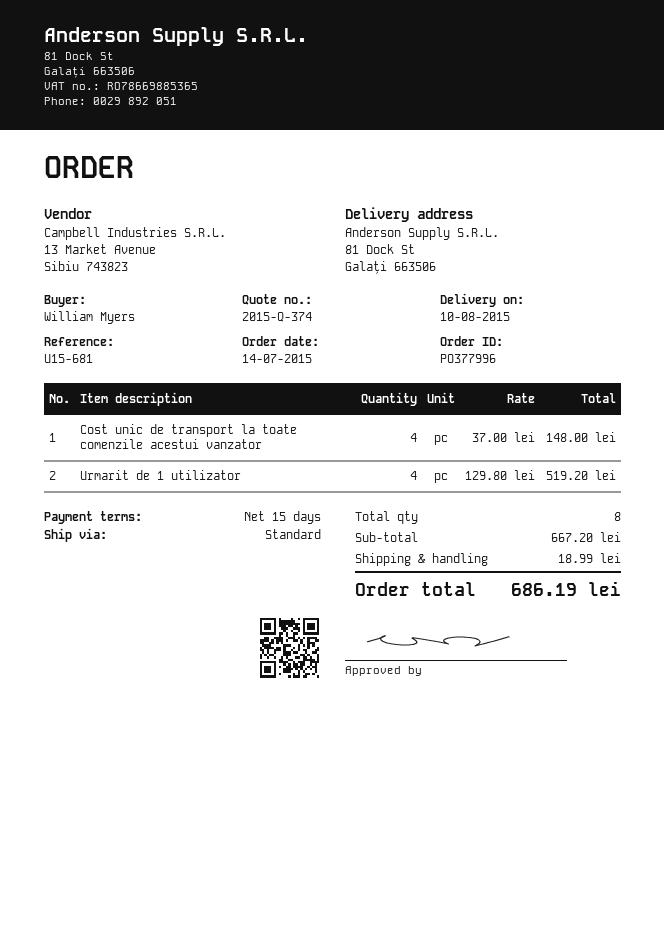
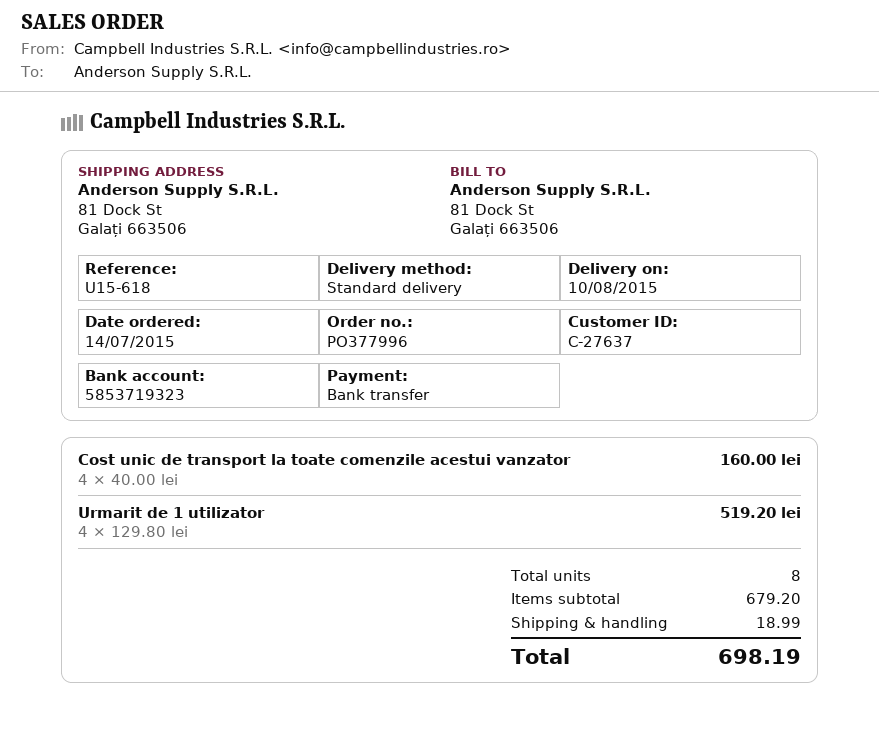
reference: U15-681 -> U15-618
Cost unic de transport la toate comenzile acestui vanzator: 4 x 37.00 = 148.00 -> 4 x 40.00 = 160.00
subtotal: 667.20 -> 679.20
total: 686.19 -> 698.19

